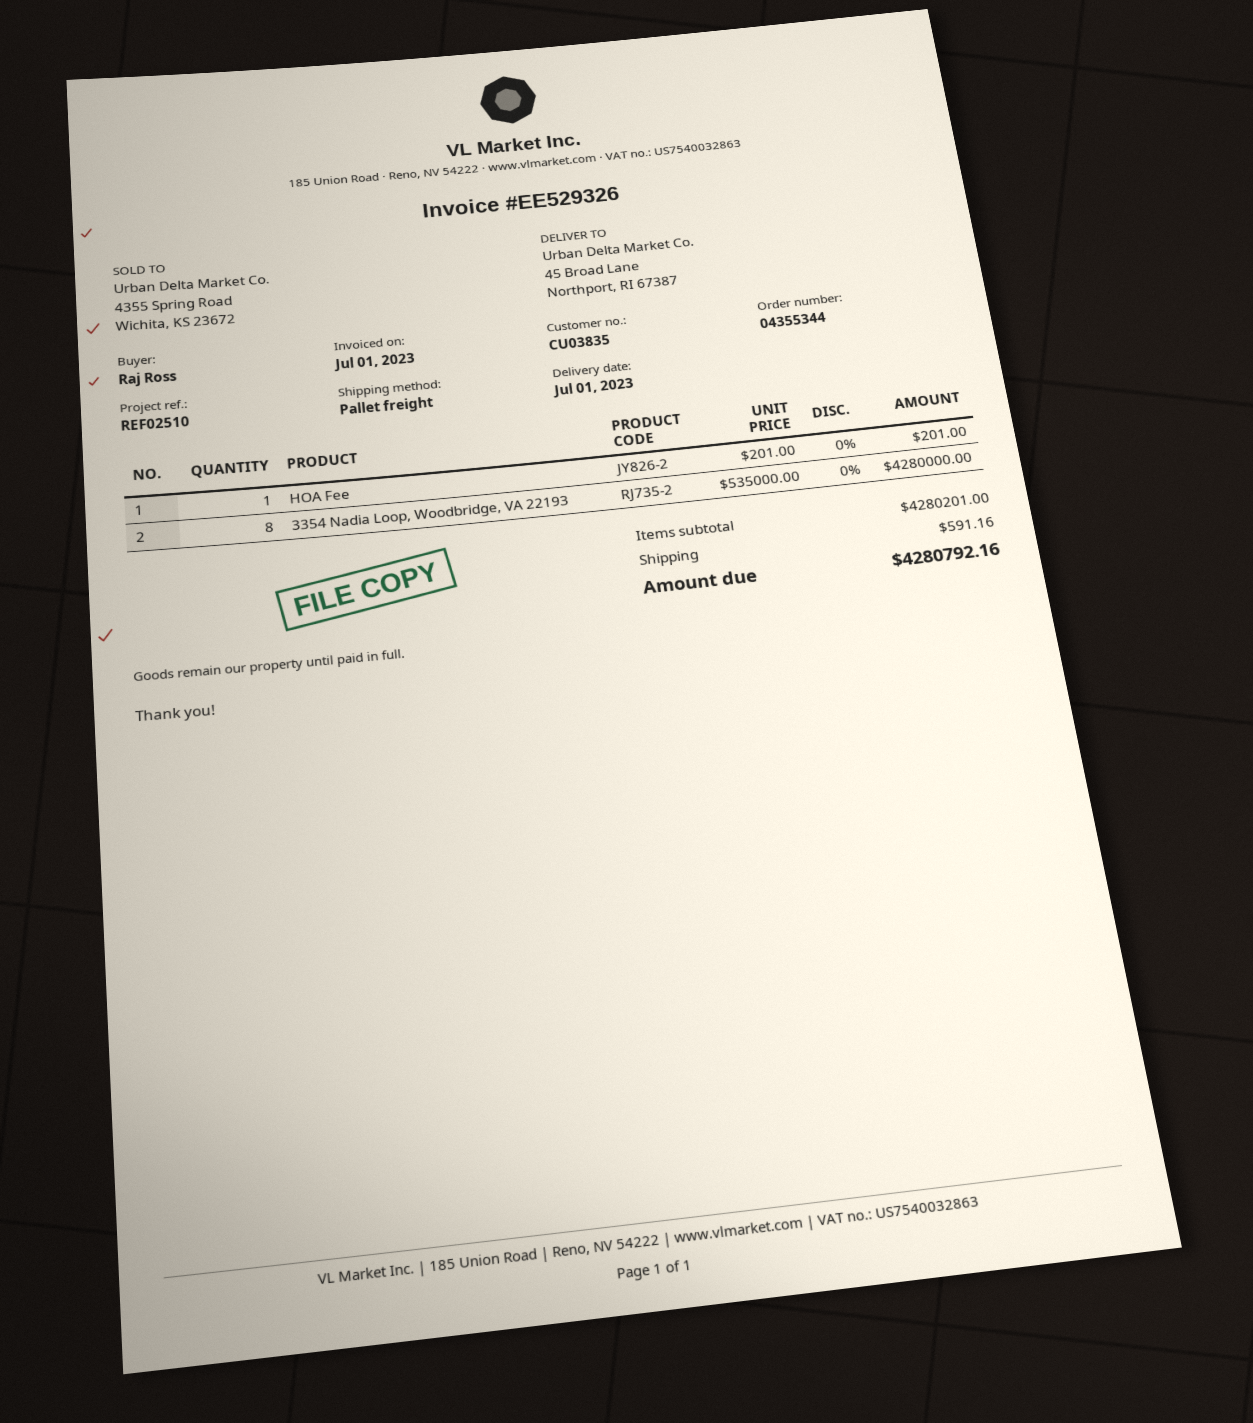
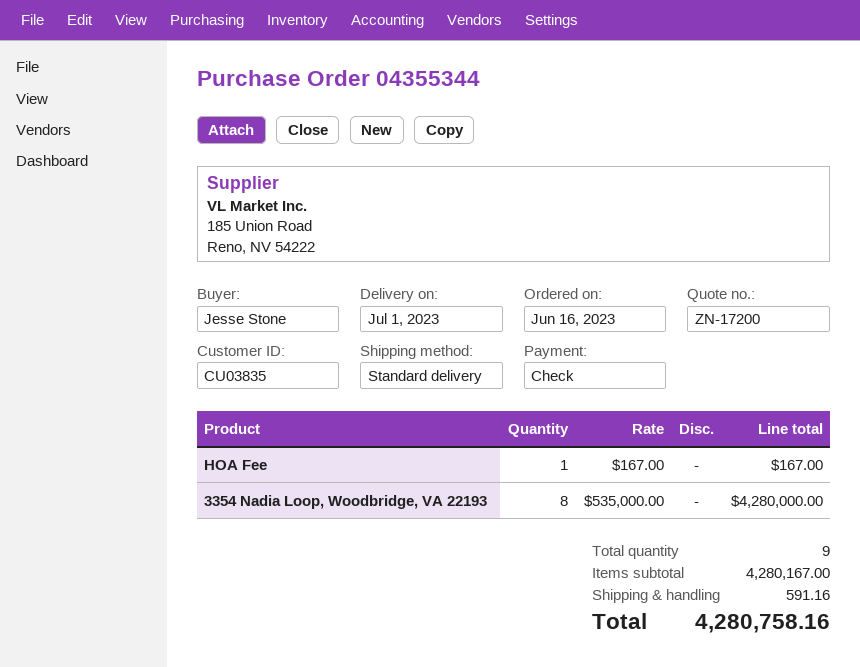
ordered by: Raj Ross -> Jesse Stone
shipping method: pallet freight -> standard
HOA Fee: 1 x 201.00 = 201.00 -> 1 x 167.00 = 167.00
subtotal: 4280201.00 -> 4280167.00
total: 4280792.16 -> 4280758.16

